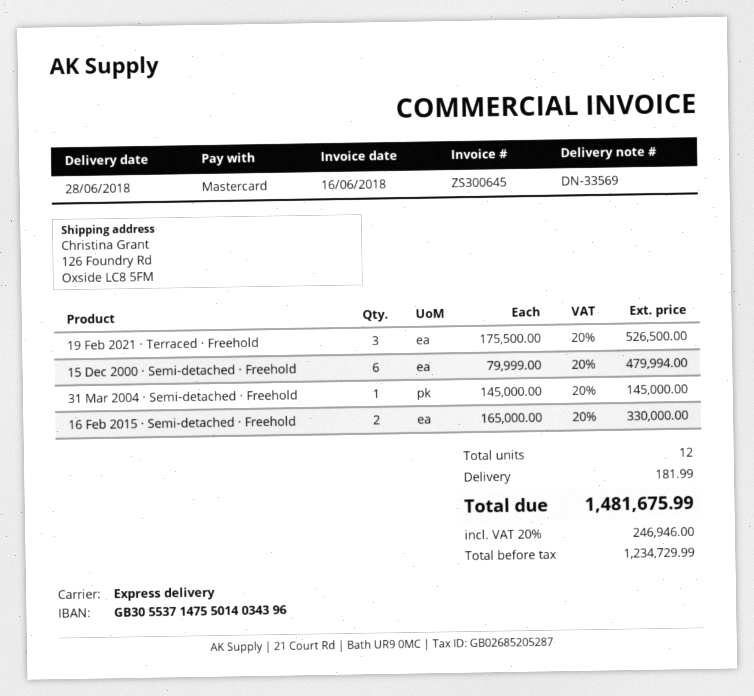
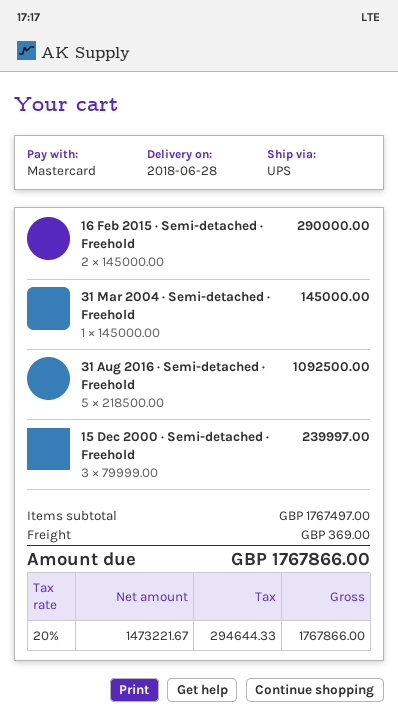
shipping method: express -> UPS
19 Feb 2021 · Terraced · Freehold: 3 x 175500.00 = 526500.00 -> none
15 Dec 2000 · Semi-detached · Freehold: 6 x 79999.00 = 479994.00 -> 3 x 79999.00 = 239997.00
16 Feb 2015 · Semi-detached · Freehold: 2 x 165000.00 = 330000.00 -> 2 x 145000.00 = 290000.00
31 Aug 2016 · Semi-detached · Freehold: none -> 5 x 218500.00 = 1092500.00
shipping: 181.99 -> 369.00
net: 1234729.99 -> 1473221.67
tax: 20% = 246946.00 -> 20% = 294644.33
total: 1481675.99 -> 1767866.00

